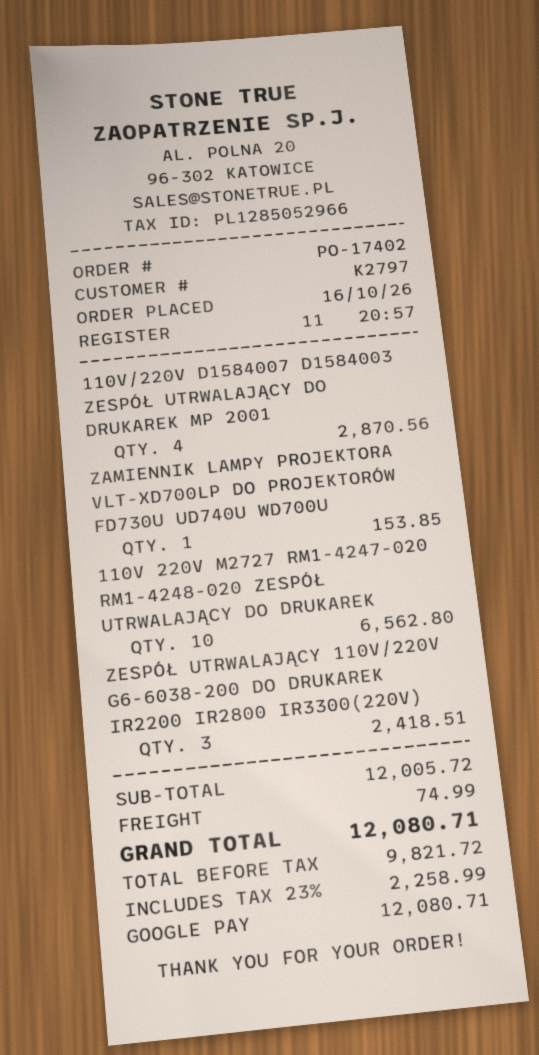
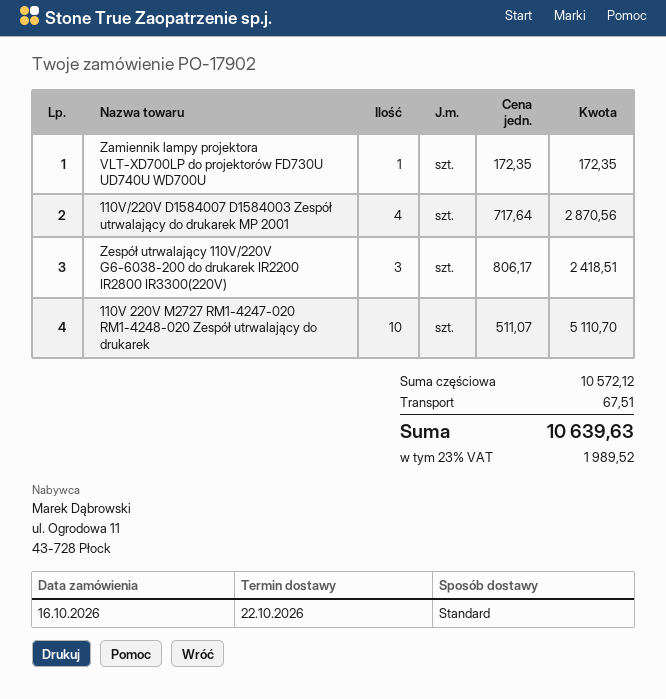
order number: PO-17402 -> PO-17902
ZAMIENNIK LAMPY PROJEKTORA VLT-XD700LP DO PROJEKTORÓW FD730U UD740U WD700U: 1 for 153.85 -> 1 for 172.35
110V 220V M2727 RM1-4247-020 RM1-4248-020 ZESPÓŁ UTRWALAJĄCY DO DRUKAREK: 10 for 6562.80 -> 10 for 5110.70
subtotal: 12005.72 -> 10572.12
shipping: 74.99 -> 67.51
tax: 23% = 2258.99 -> 23% = 1989.52
total: 12080.71 -> 10639.63

